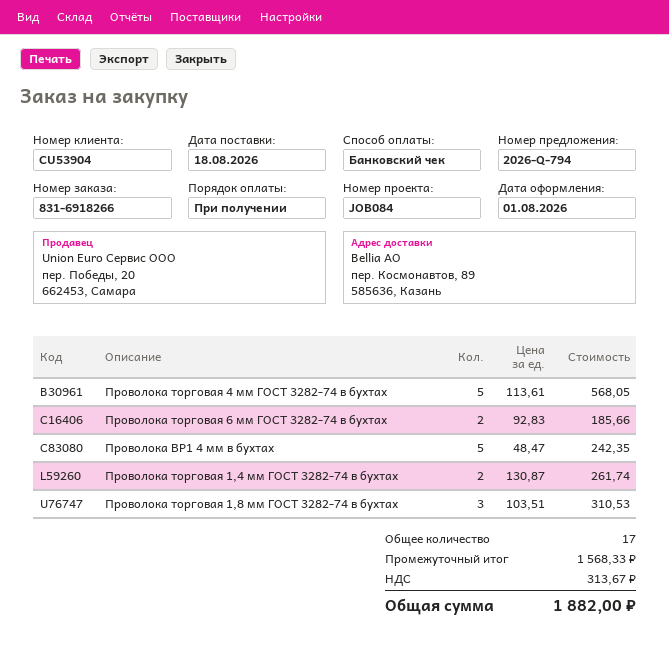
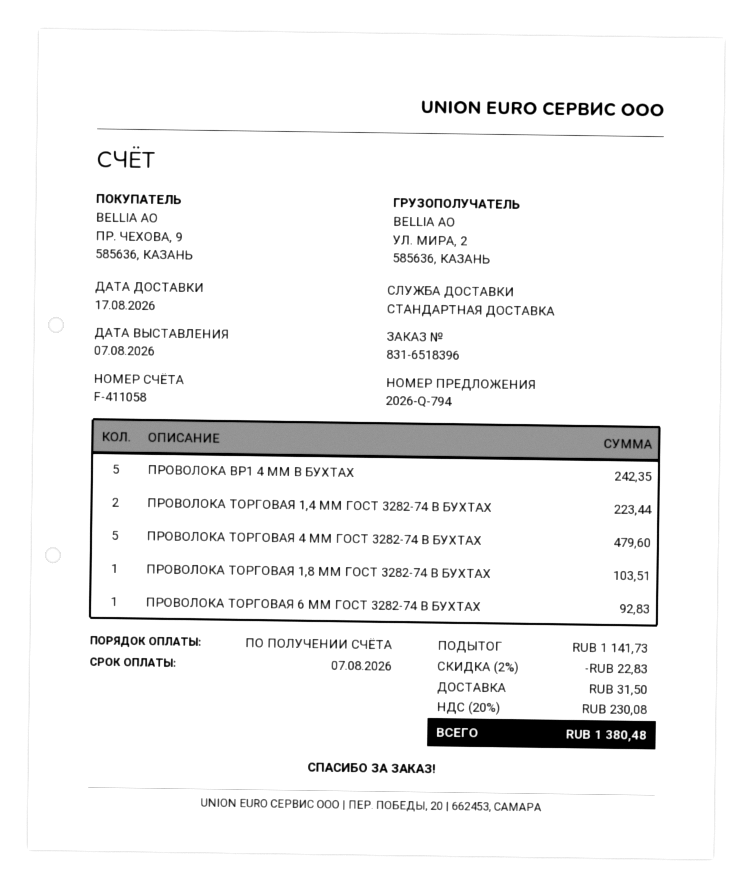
order number: 831-6918266 -> 831-6518396
delivery date: 2026-08-18 -> 2026-08-17
ship to: пер. Космонавтов, 89, 585636, Казань -> УЛ. МИРА, 2, 585636, КАЗАНЬ
Проволока торговая 4 мм ГОСТ 3282-74 в бухтах: 5 for 568.05 -> 5 for 479.60
Проволока торговая 6 мм ГОСТ 3282-74 в бухтах: 2 for 185.66 -> 1 for 92.83
Проволока торговая 1,4 мм ГОСТ 3282-74 в бухтах: 2 for 261.74 -> 2 for 223.44
Проволока торговая 1,8 мм ГОСТ 3282-74 в бухтах: 3 for 310.53 -> 1 for 103.51
subtotal: 1568.33 -> 1141.73
discount: none -> 2% = 22.83
shipping: none -> 31.50
tax: 313.67 -> 230.08
total: 1882.00 -> 1380.48

